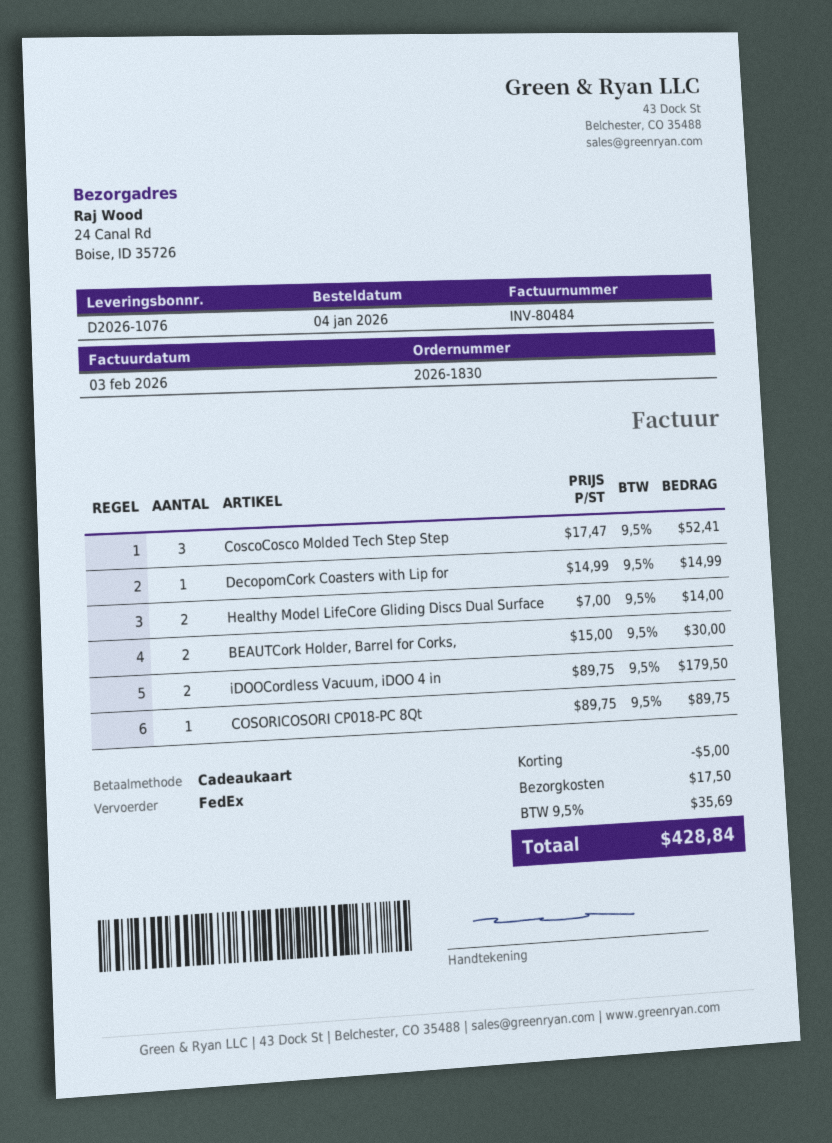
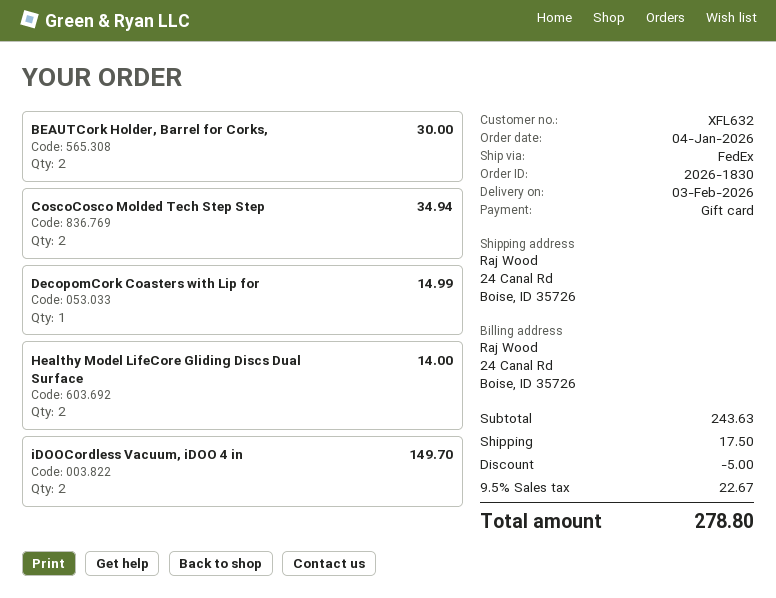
CoscoCosco Molded Tech Step Step: 3 for 52.41 -> 2 for 34.94
iDOOCordless Vacuum, iDOO 4 in: 2 for 179.50 -> 2 for 149.70
COSORICOSORI CP018-PC 8Qt: 1 for 89.75 -> none
tax: 9.5% = 35.69 -> 9.5% = 22.67
total: 428.84 -> 278.80

